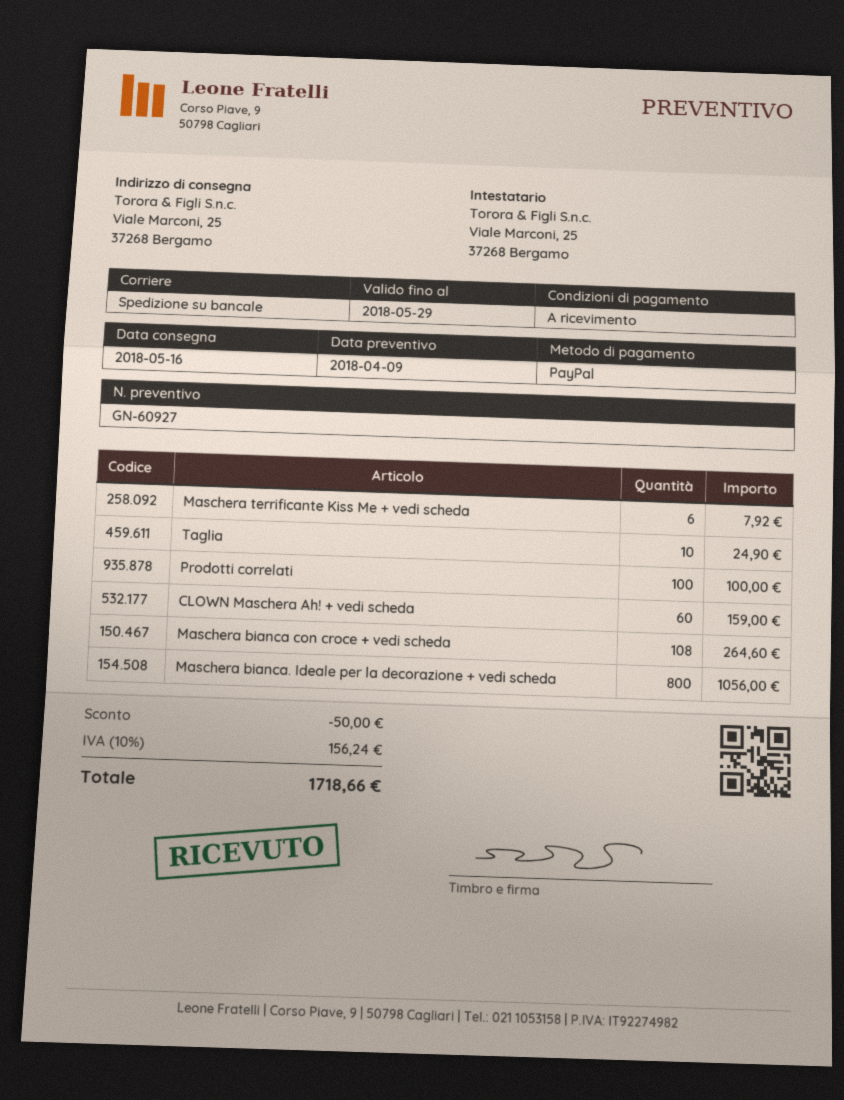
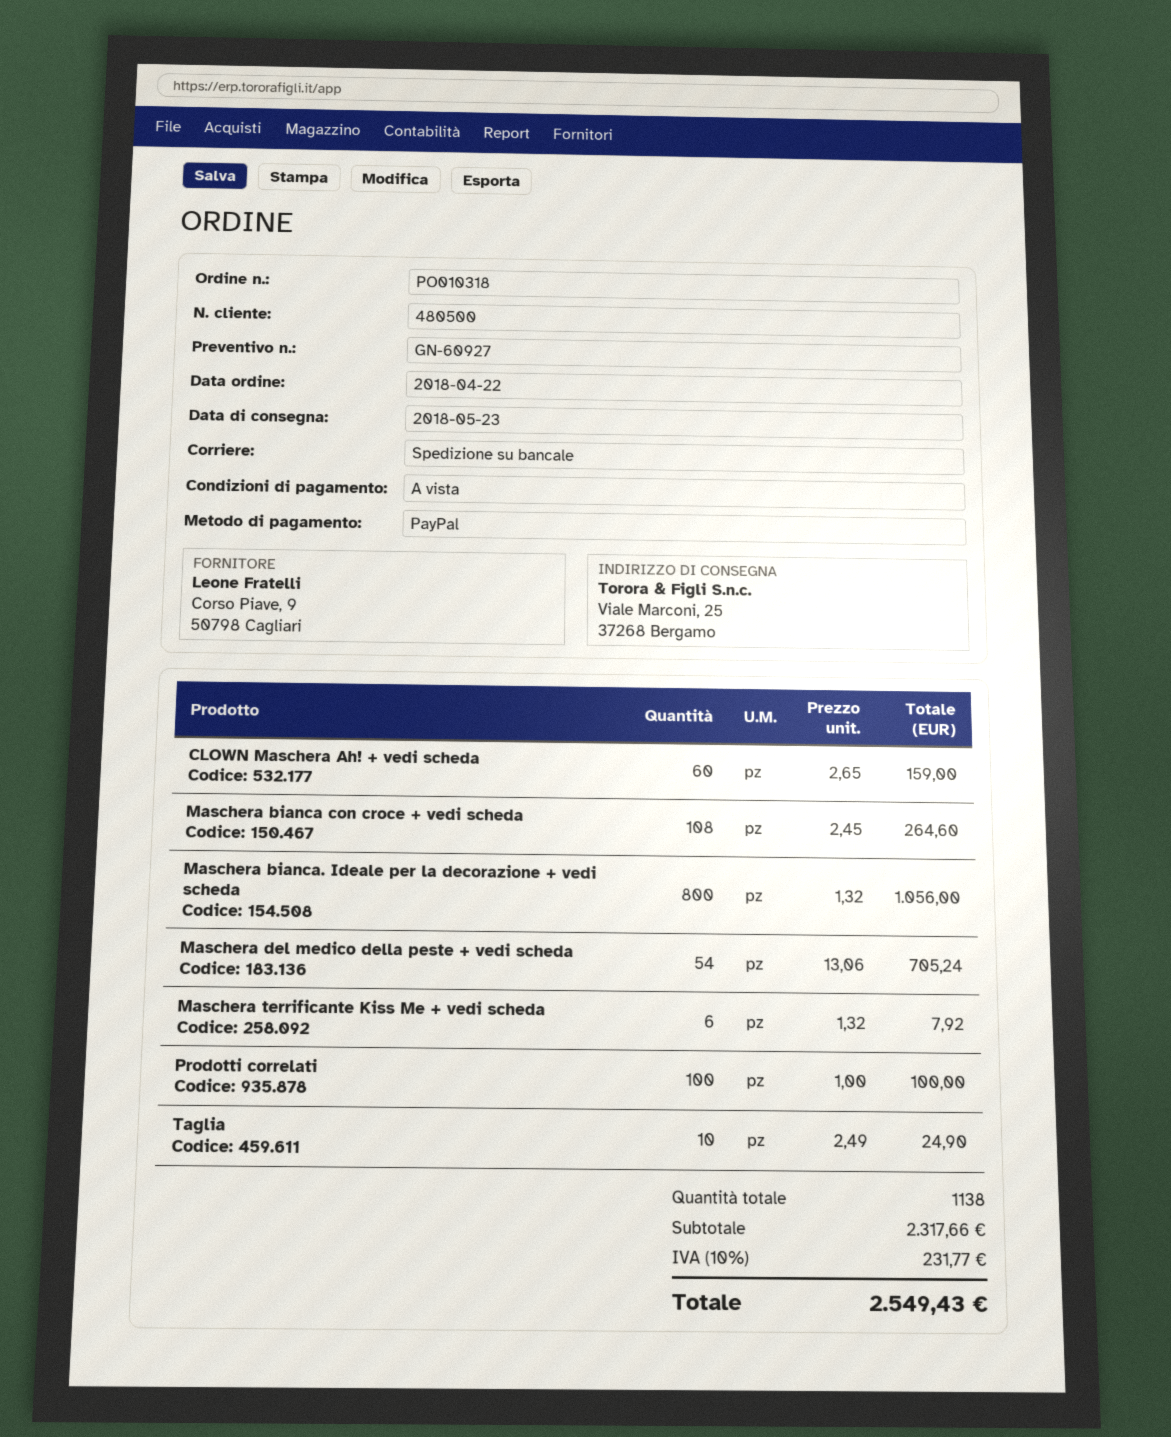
delivery date: 2018-05-16 -> 2018-05-23
Maschera del medico della peste + vedi scheda: none -> 54 for 705.24
discount: 50.00 -> none
tax: 10% = 156.24 -> 10% = 231.77
total: 1718.66 -> 2549.43

